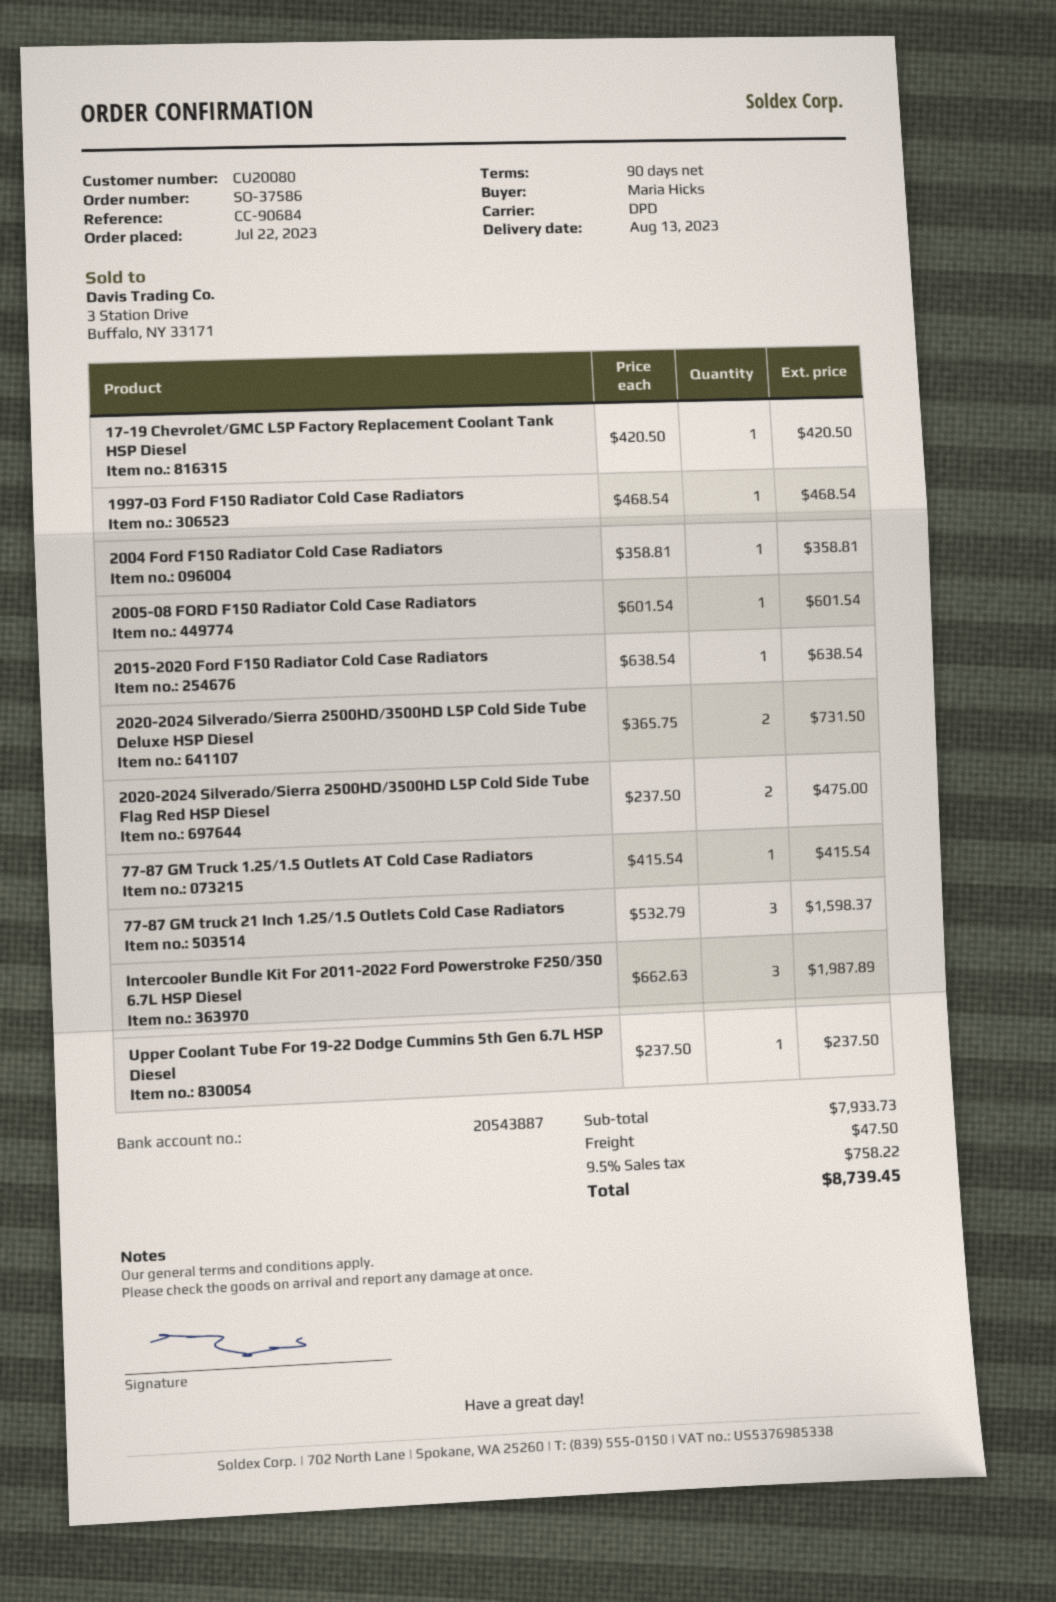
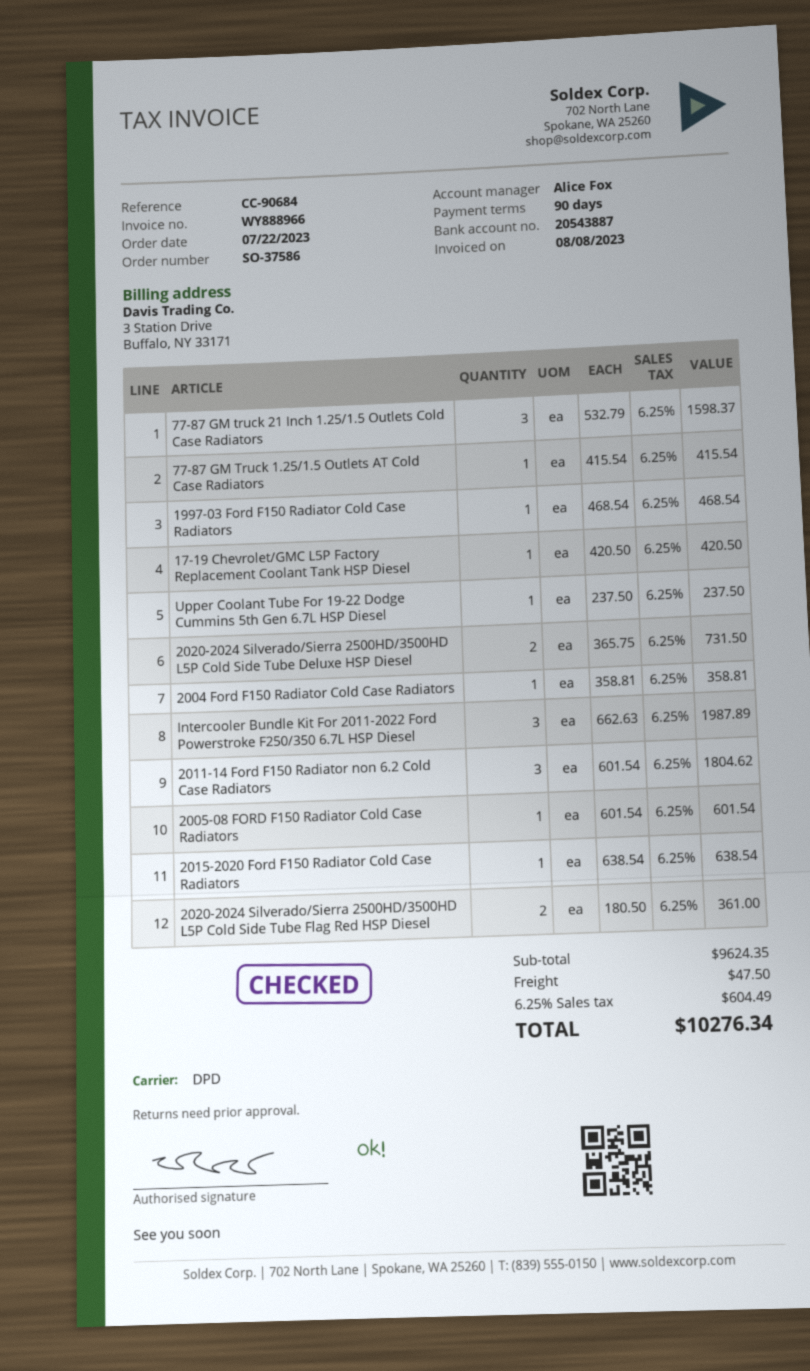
2020-2024 Silverado/Sierra 2500HD/3500HD L5P Cold Side Tube Flag Red HSP Diesel: 2 x 237.50 = 475.00 -> 2 x 180.50 = 361.00
2011-14 Ford F150 Radiator non 6.2 Cold Case Radiators: none -> 3 x 601.54 = 1804.62
subtotal: 7933.73 -> 9624.35
tax: 9.5% = 758.22 -> 6.25% = 604.49
total: 8739.45 -> 10276.34

